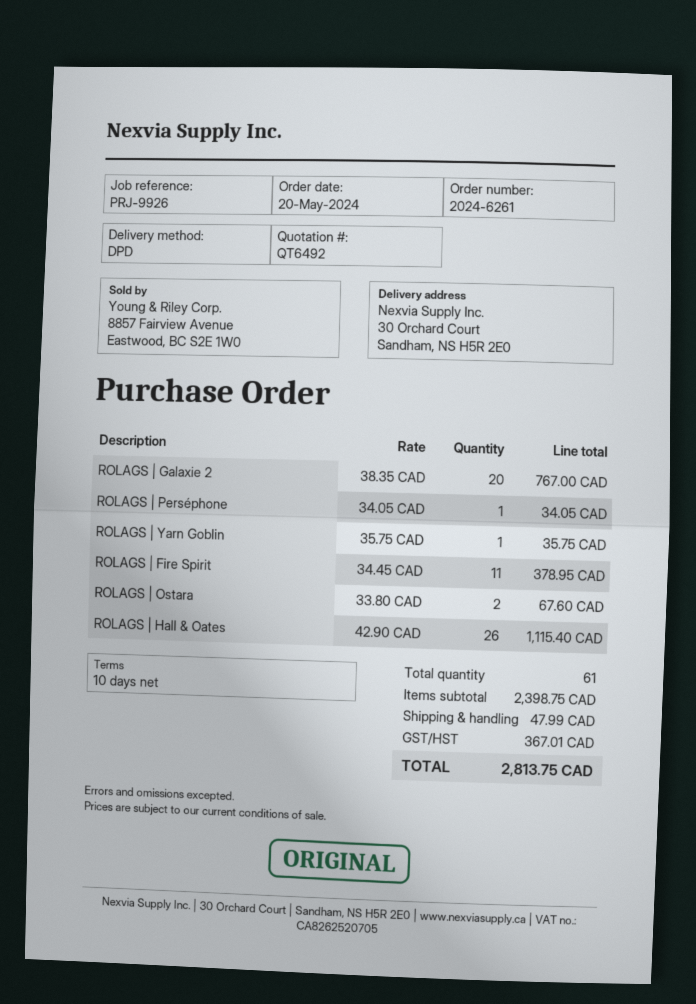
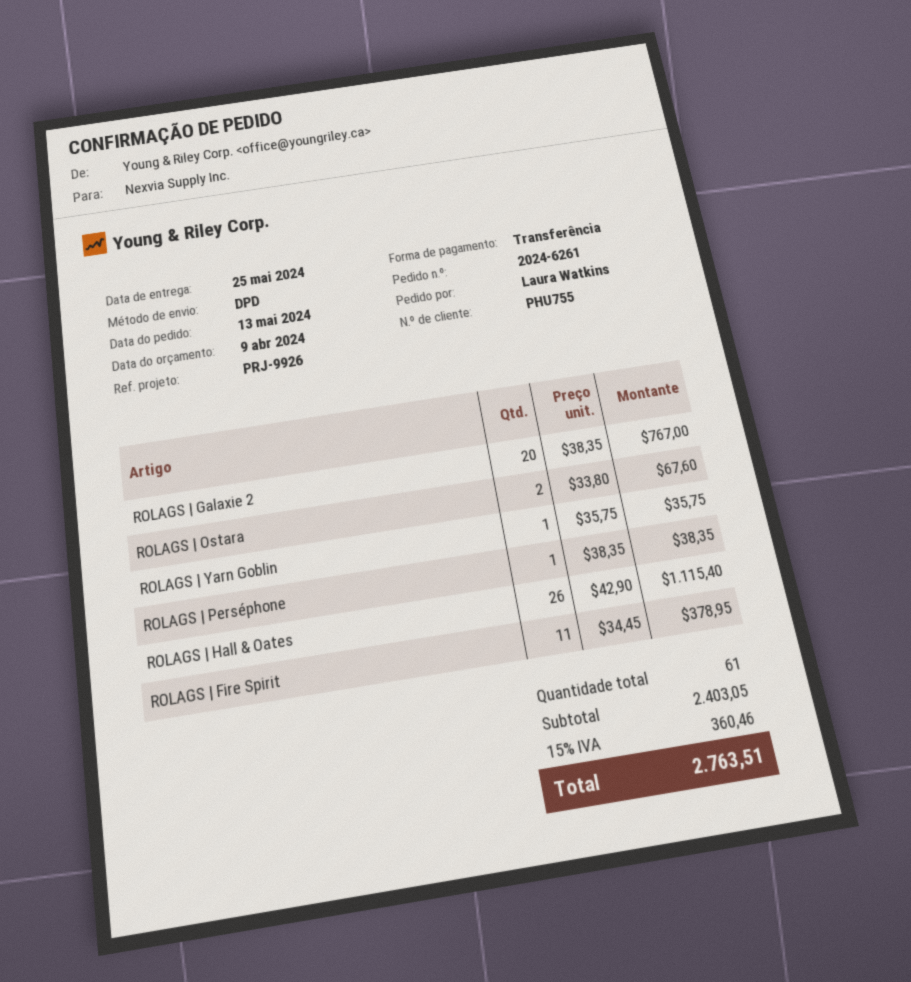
order date: 2024-05-20 -> 2024-05-13
ROLAGS | Perséphone: 1 x 34.05 = 34.05 -> 1 x 38.35 = 38.35
subtotal: 2398.75 -> 2403.05
shipping: 47.99 -> none
tax: 367.01 -> 360.46
total: 2813.75 -> 2763.51

